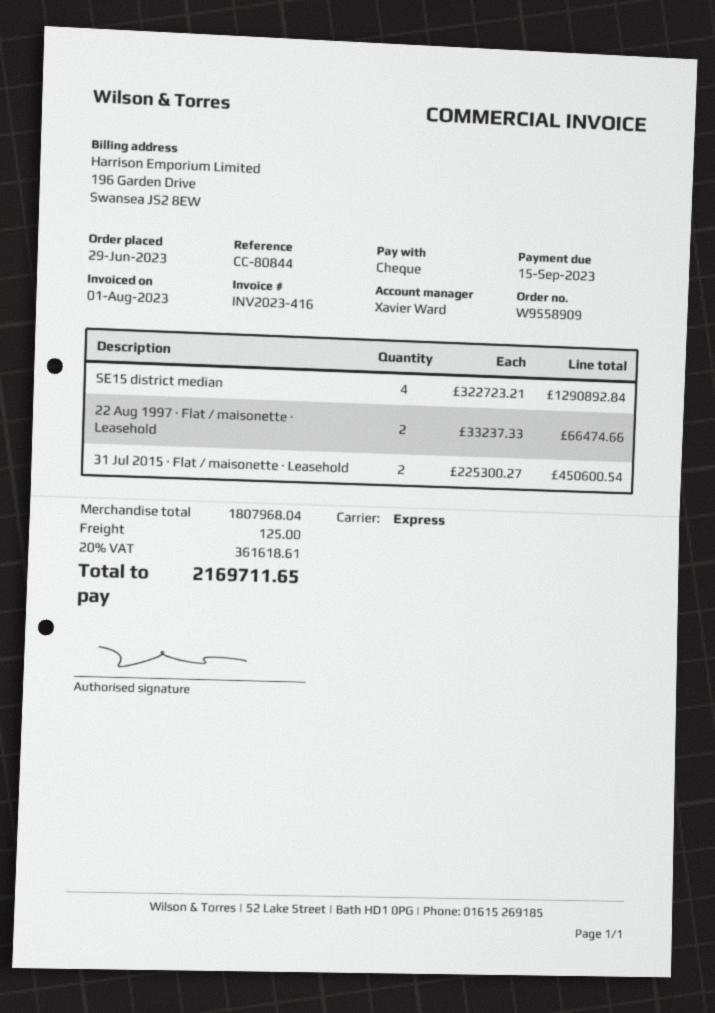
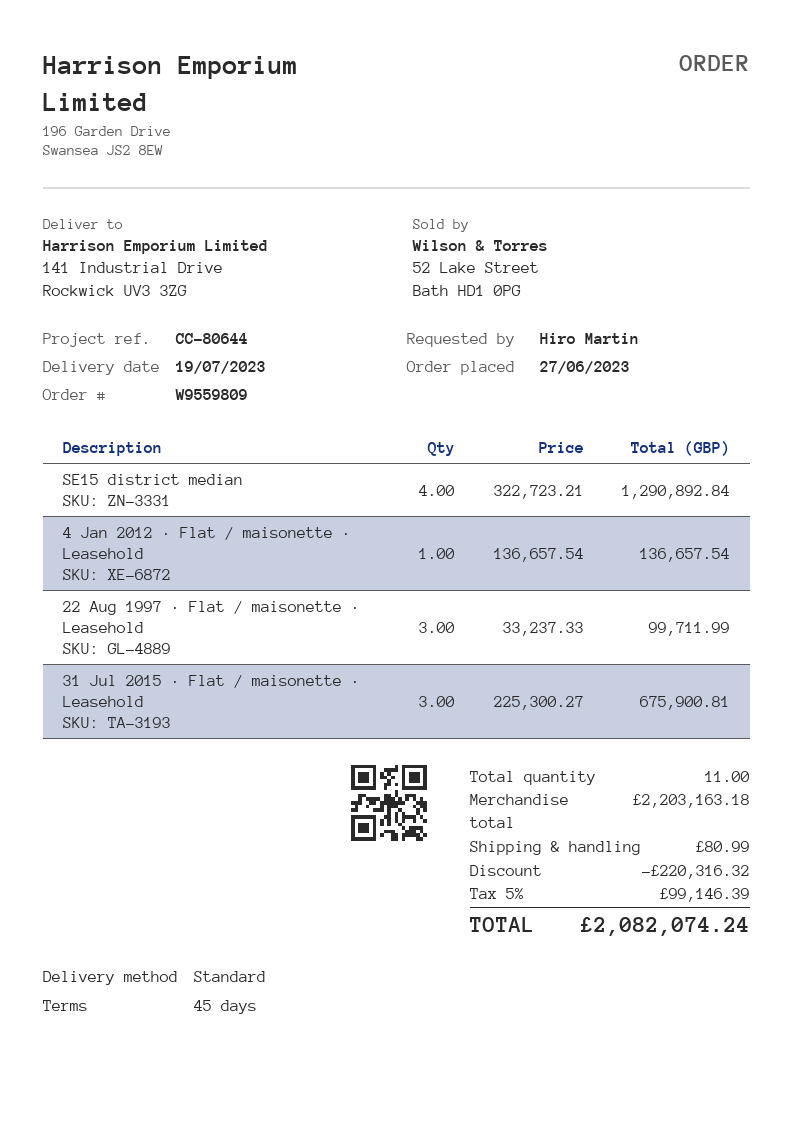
order number: W9558909 -> W9559809
order date: 2023-06-29 -> 2023-06-27
reference: CC-80844 -> CC-80644
shipping method: express -> standard
22 Aug 1997 · Flat / maisonette · Leasehold: 2 x 33237.33 = 66474.66 -> 3 x 33237.33 = 99711.99
31 Jul 2015 · Flat / maisonette · Leasehold: 2 x 225300.27 = 450600.54 -> 3 x 225300.27 = 675900.81
4 Jan 2012 · Flat / maisonette · Leasehold: none -> 1 x 136657.54 = 136657.54
subtotal: 1807968.04 -> 2203163.18
discount: none -> 220316.32
shipping: 125.00 -> 80.99
tax: 20% = 361618.61 -> 5% = 99146.39
total: 2169711.65 -> 2082074.24

